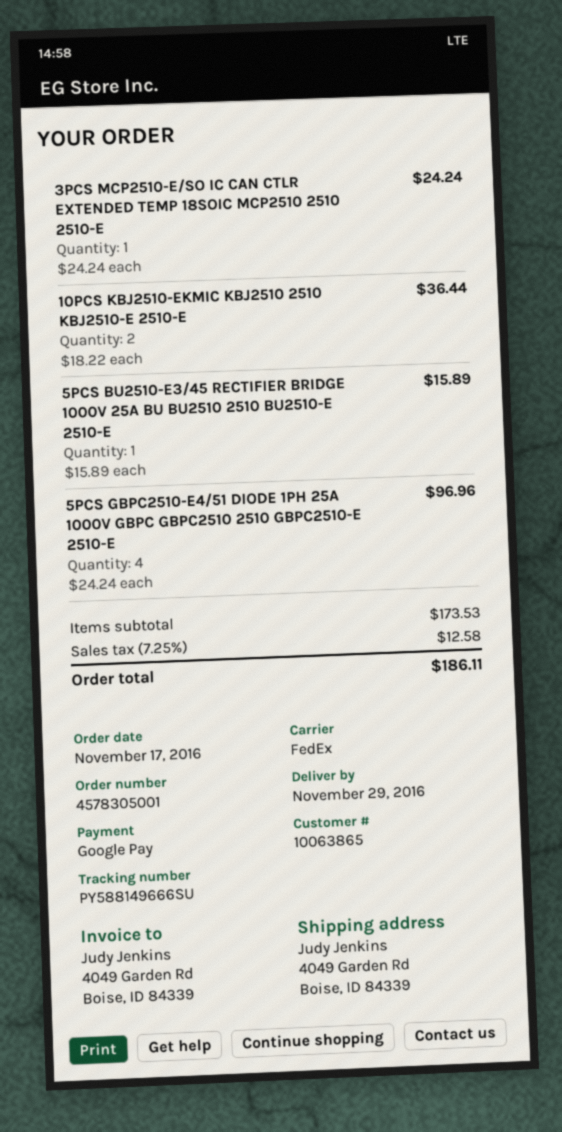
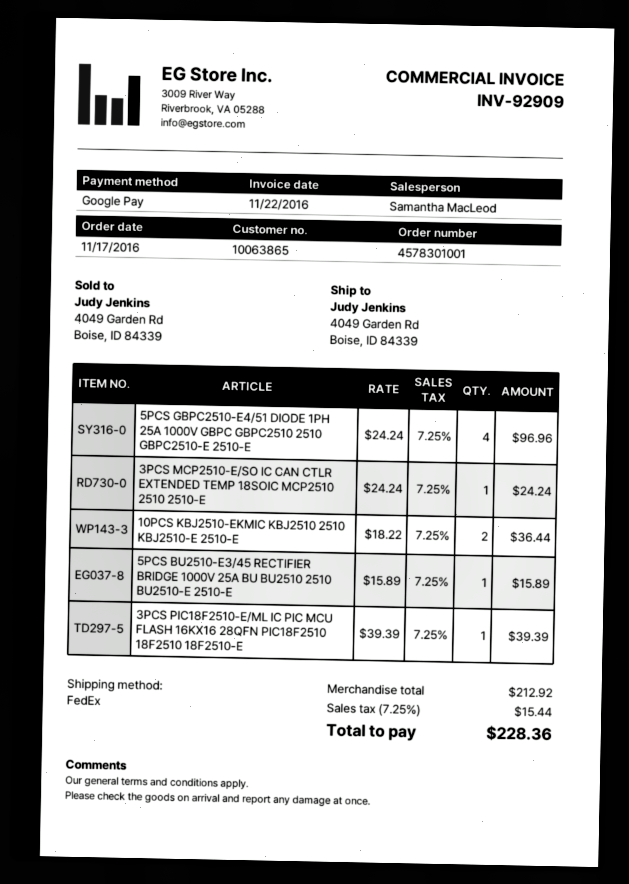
order number: 4578305001 -> 4578301001
3PCS PIC18F2510-E/ML IC PIC MCU FLASH 16KX16 28QFN PIC18F2510 18F2510 18F2510-E: none -> 1 x 39.39 = 39.39
subtotal: 173.53 -> 212.92
tax: 7.25% = 12.58 -> 7.25% = 15.44
total: 186.11 -> 228.36

